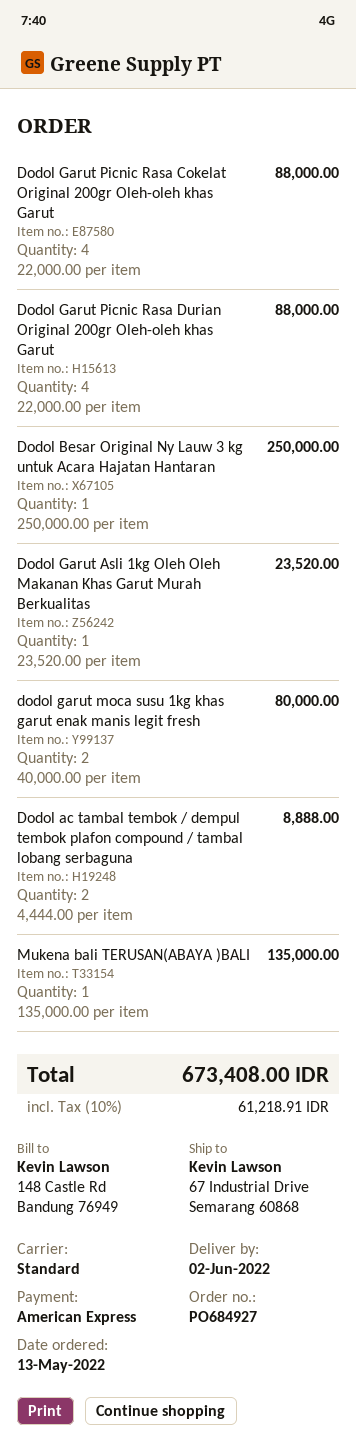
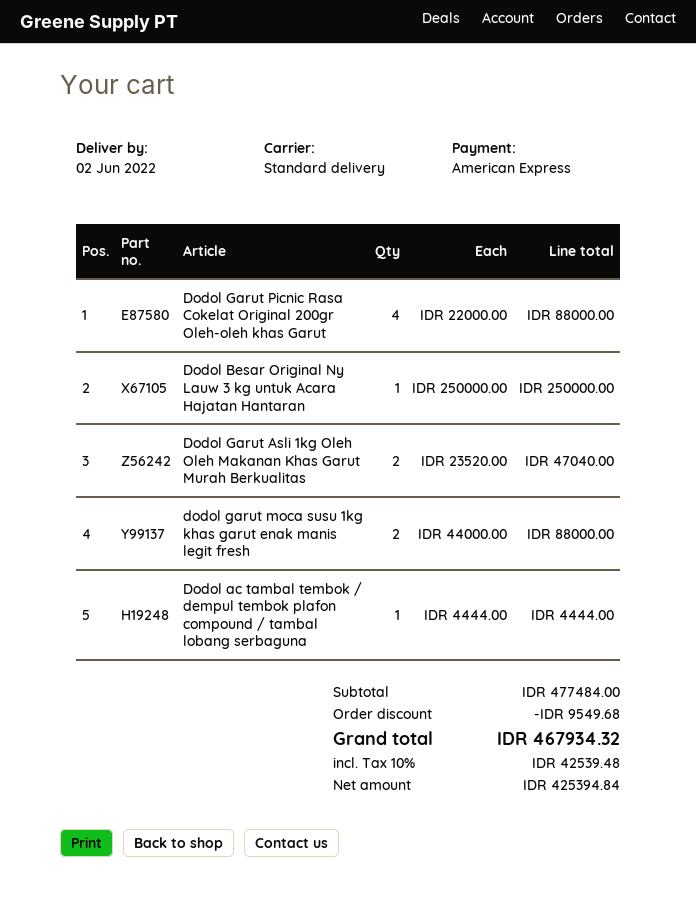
Dodol Garut Picnic Rasa Durian Original 200gr Oleh-oleh khas Garut: 4 x 22000.00 = 88000.00 -> none
Dodol Garut Asli 1kg Oleh Oleh Makanan Khas Garut Murah Berkualitas: 1 x 23520.00 = 23520.00 -> 2 x 23520.00 = 47040.00
dodol garut moca susu 1kg khas garut enak manis legit fresh: 2 x 40000.00 = 80000.00 -> 2 x 44000.00 = 88000.00
Dodol ac tambal tembok / dempul tembok plafon compound / tambal lobang serbaguna: 2 x 4444.00 = 8888.00 -> 1 x 4444.00 = 4444.00
Mukena bali TERUSAN(ABAYA )BALI: 1 x 135000.00 = 135000.00 -> none
discount: none -> 9549.68
tax: 10% = 61218.91 -> 10% = 42539.48
total: 673408.00 -> 467934.32

